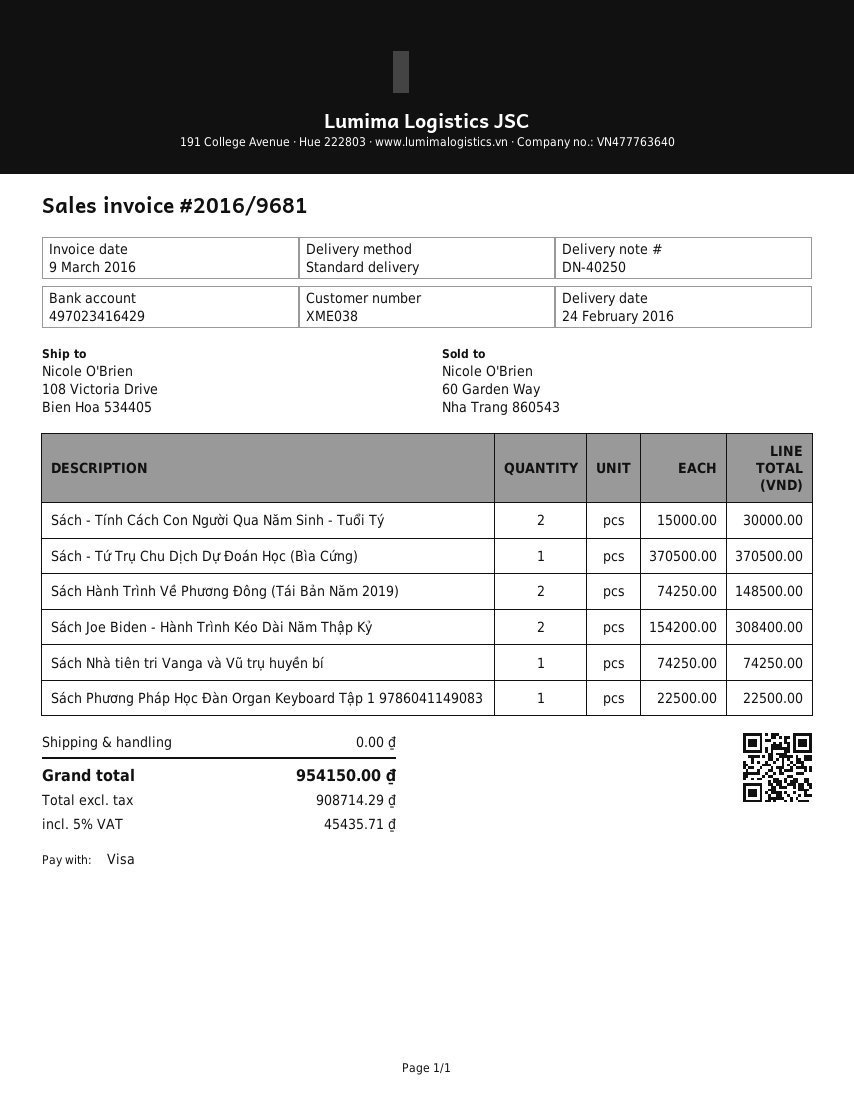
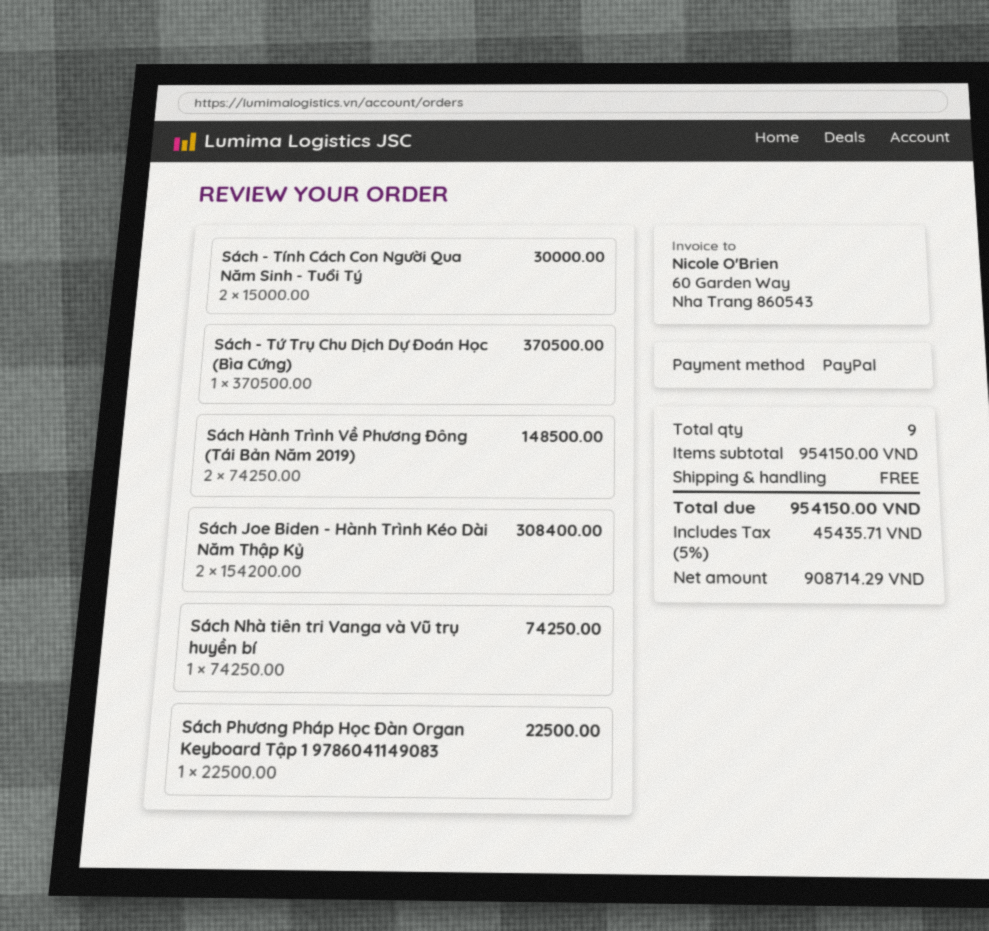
payment method: Visa -> PayPal

